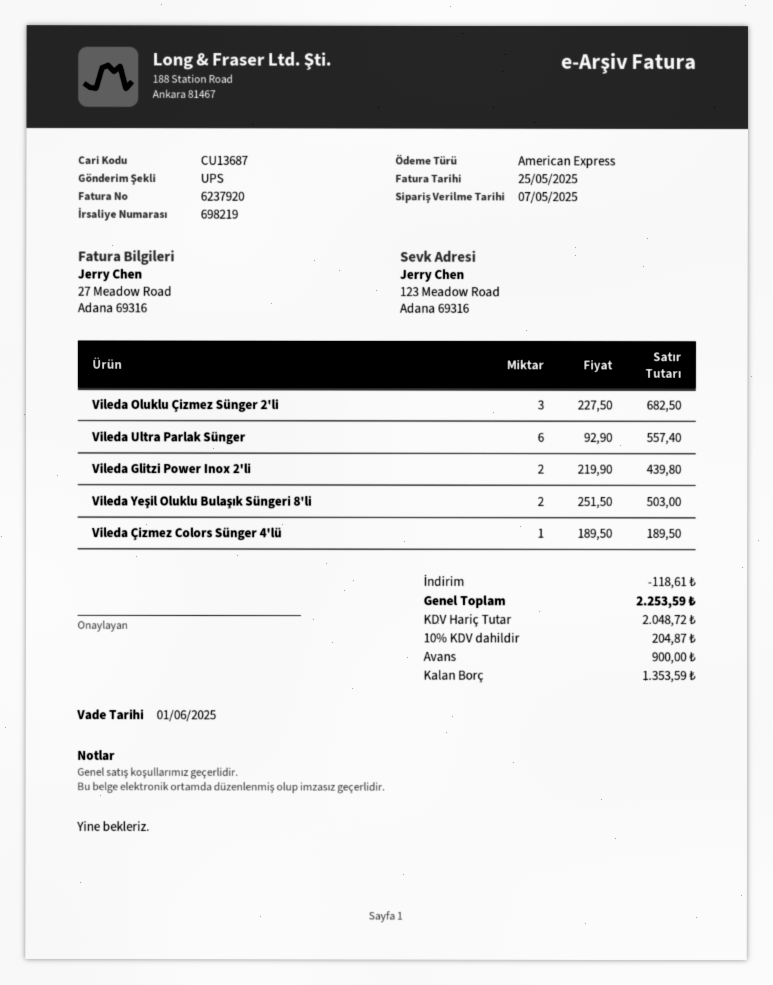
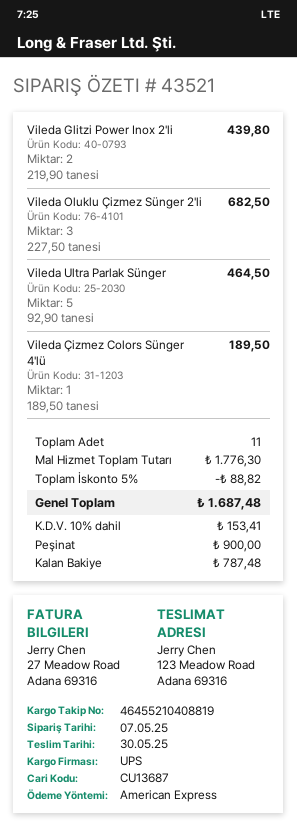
Vileda Ultra Parlak Sünger: 6 x 92.90 = 557.40 -> 5 x 92.90 = 464.50
Vileda Yeşil Oluklu Bulaşık Süngeri 8'li: 2 x 251.50 = 503.00 -> none
discount: 118.61 -> 88.82
tax: 10% = 204.87 -> 10% = 153.41
total: 2253.59 -> 1687.48
balance: 1353.59 -> 787.48

